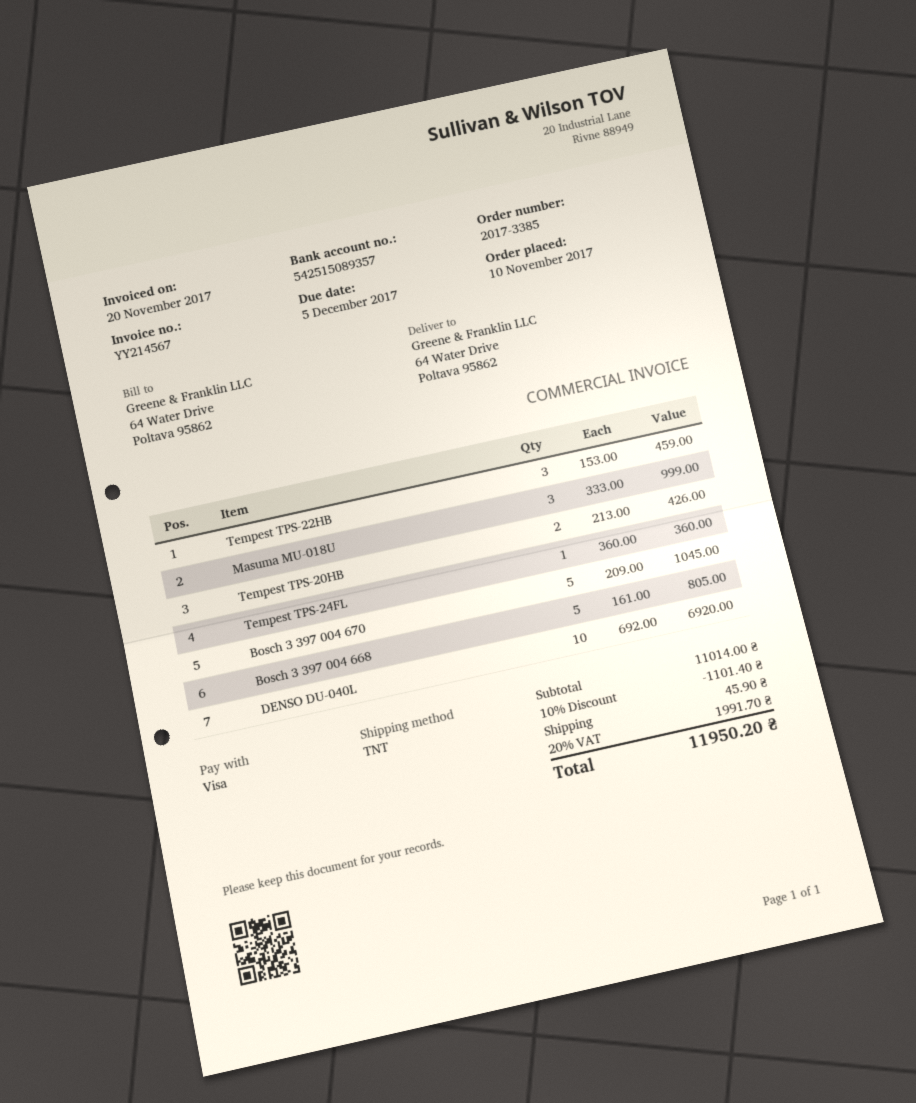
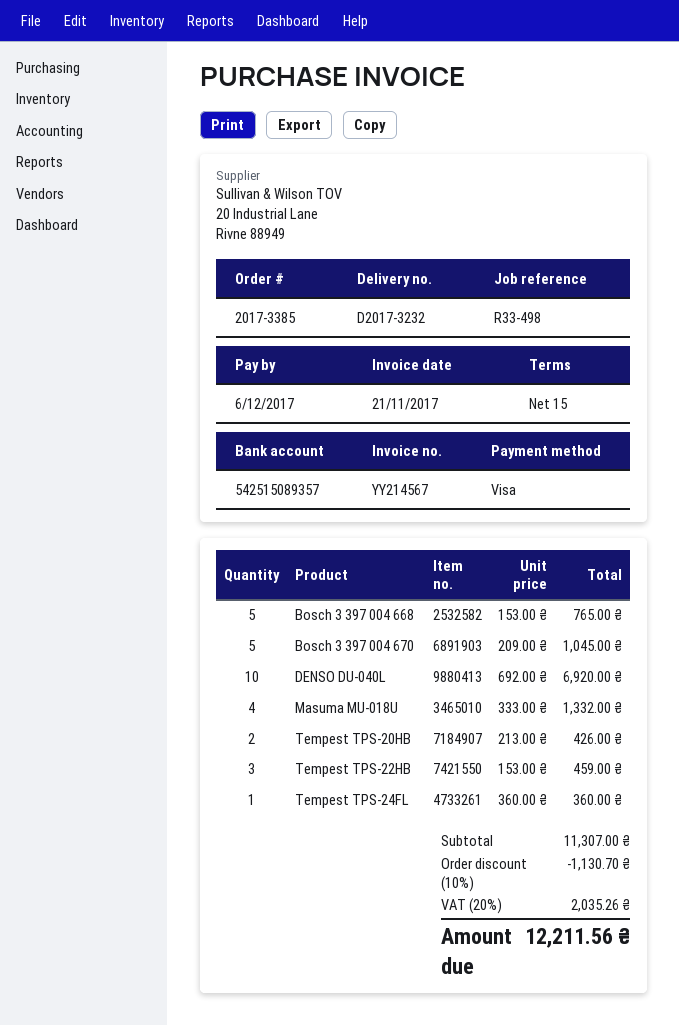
invoice date: 2017-11-20 -> 2017-11-21
due date: 2017-12-05 -> 2017-12-06
Masuma MU-018U: 3 x 333.00 = 999.00 -> 4 x 333.00 = 1332.00
Bosch 3 397 004 668: 5 x 161.00 = 805.00 -> 5 x 153.00 = 765.00
subtotal: 11014.00 -> 11307.00
discount: 10% = 1101.40 -> 10% = 1130.70
shipping: 45.90 -> none
tax: 20% = 1991.70 -> 20% = 2035.26
total: 11950.20 -> 12211.56

